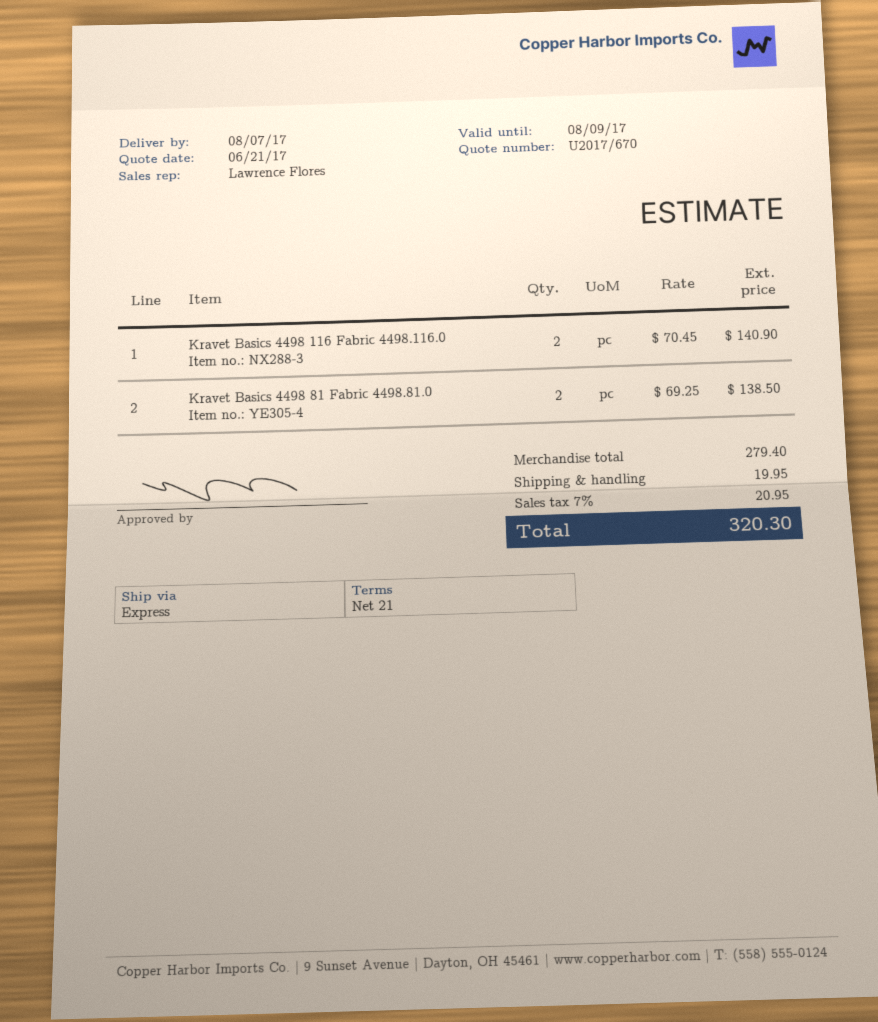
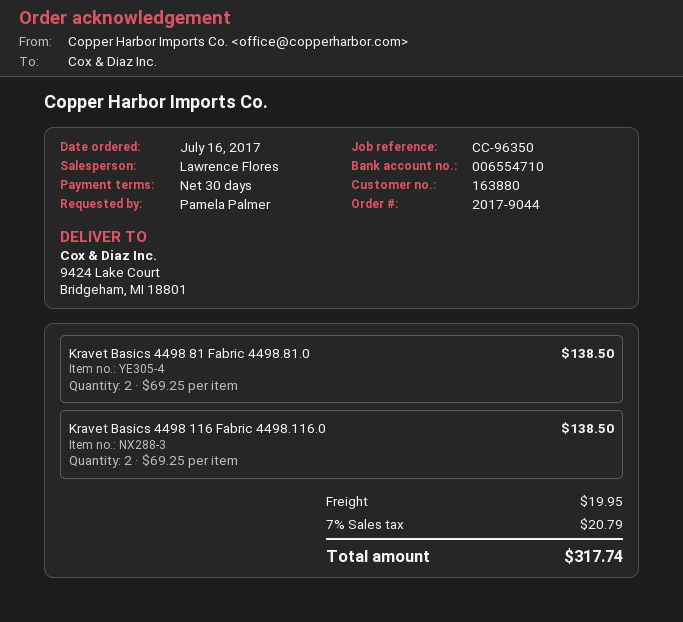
payment terms: 21 days -> 30 days
Kravet Basics 4498 116 Fabric 4498.116.0: 2 x 70.45 = 140.90 -> 2 x 69.25 = 138.50
tax: 7% = 20.95 -> 7% = 20.79
total: 320.30 -> 317.74

